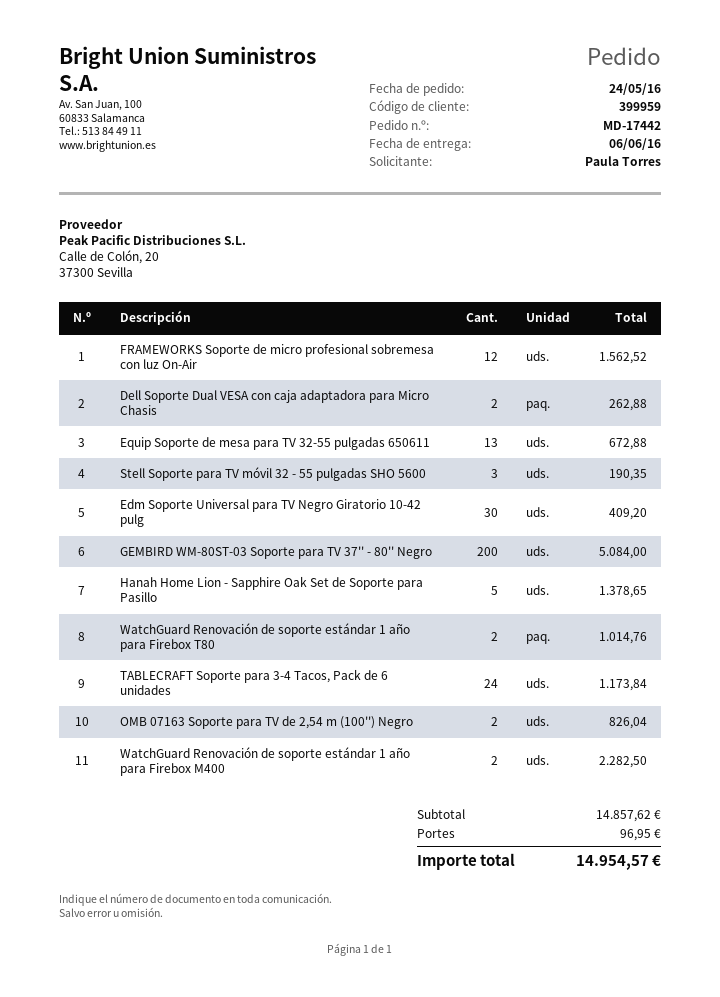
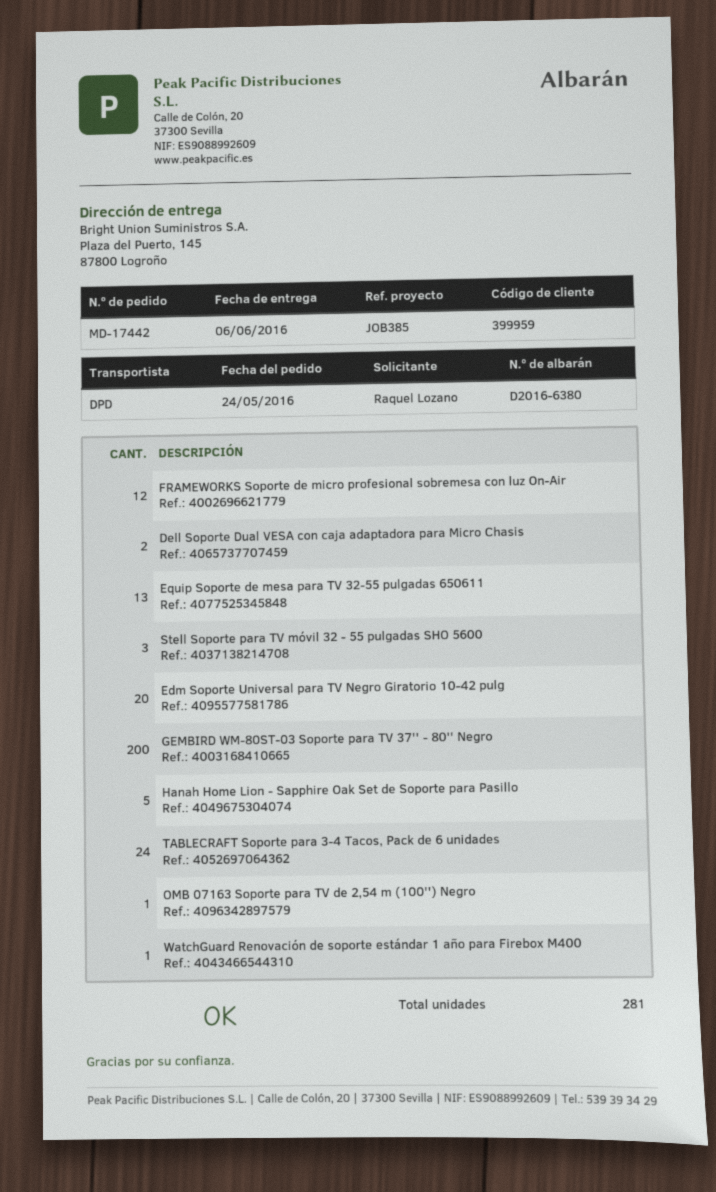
ordered by: Paula Torres -> Raquel Lozano
Edm Soporte Universal para TV Negro Giratorio 10-42 pulg: 30 -> 20
WatchGuard Renovación de soporte estándar 1 año para Firebox T80: 2 -> none
OMB 07163 Soporte para TV de 2,54 m (100'') Negro: 2 -> 1
WatchGuard Renovación de soporte estándar 1 año para Firebox M400: 2 -> 1

